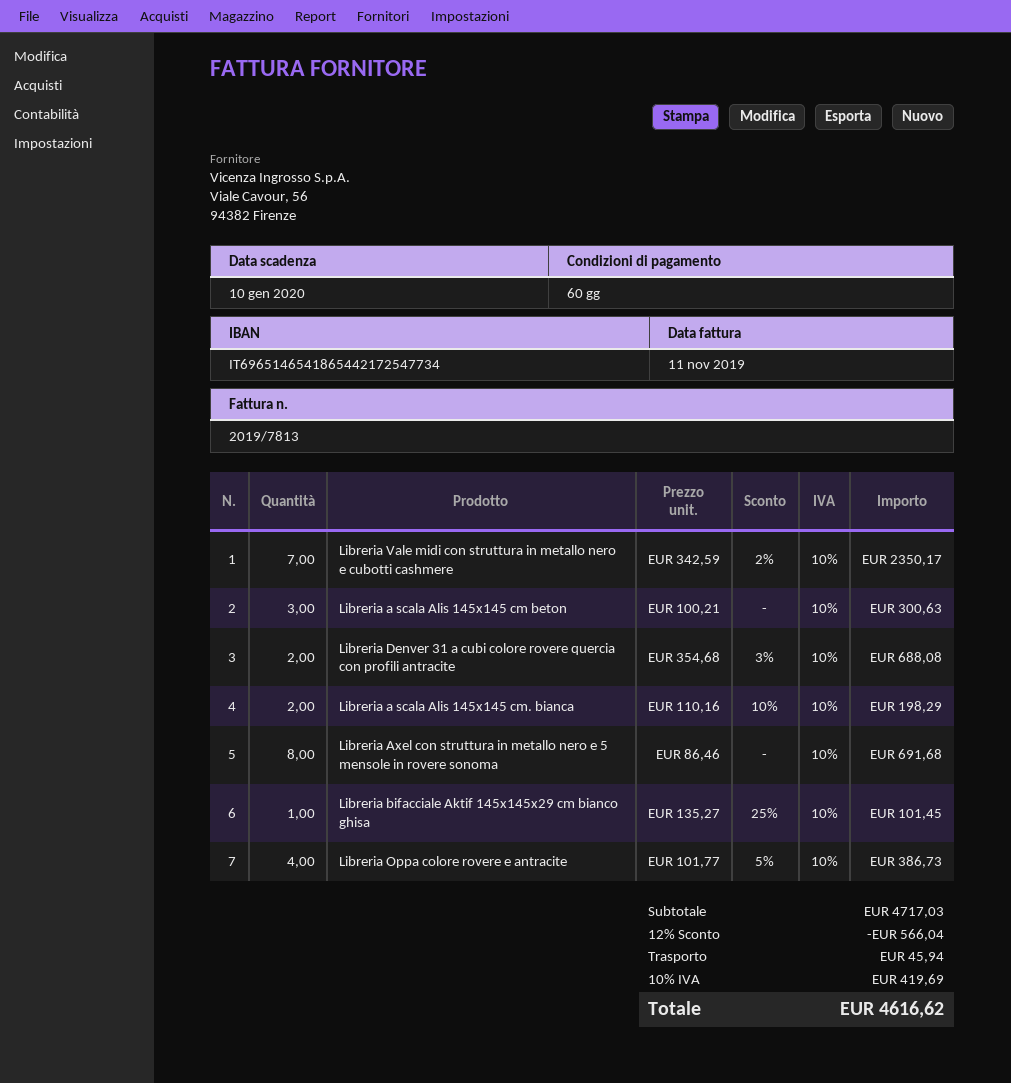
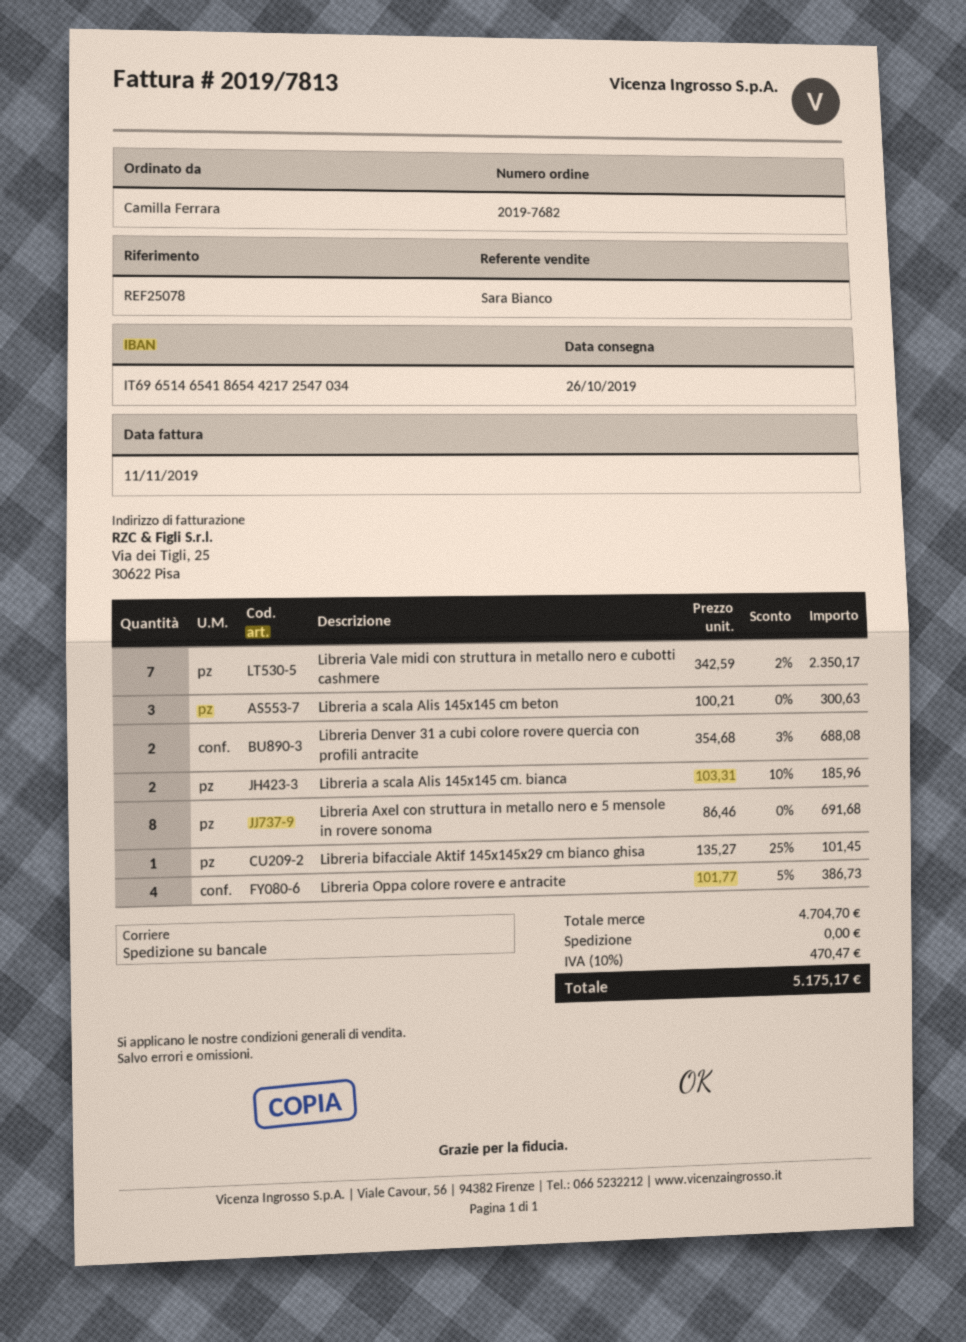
bank account: IT6965146541865442172547734 -> IT6965146541865442172547034
Libreria a scala Alis 145x145 cm. bianca: 2 x 110.16 - 10% = 198.29 -> 2 x 103.31 - 10% = 185.96
subtotal: 4717.03 -> 4704.70
discount: 12% = 566.04 -> none
shipping: 45.94 -> 0.00
tax: 10% = 419.69 -> 10% = 470.47
total: 4616.62 -> 5175.17

